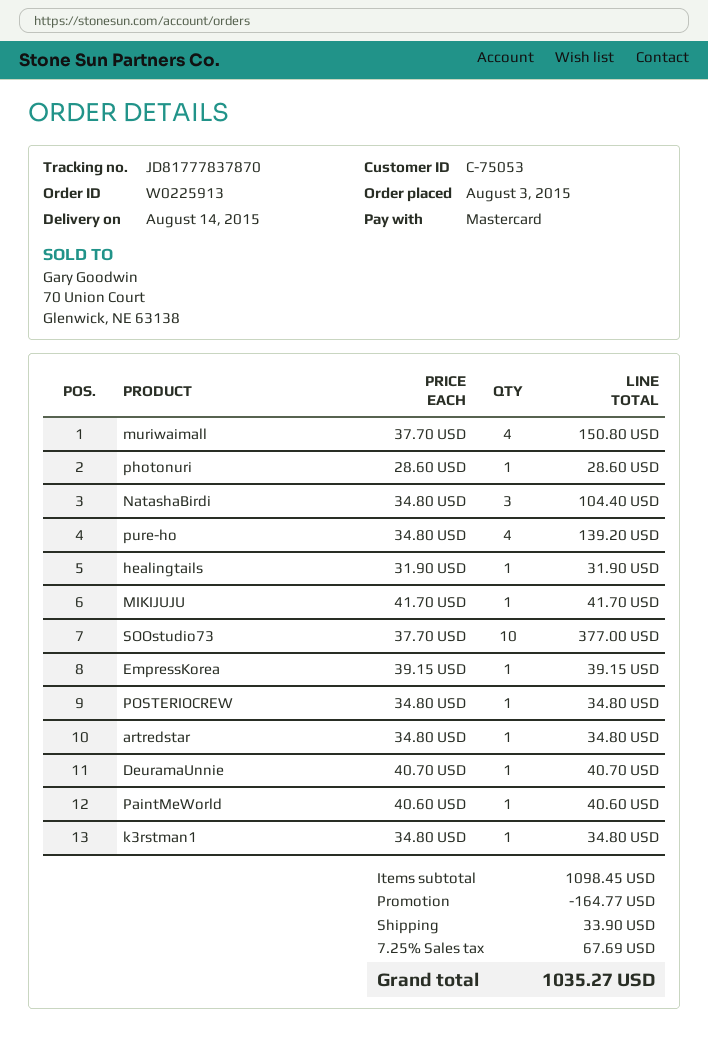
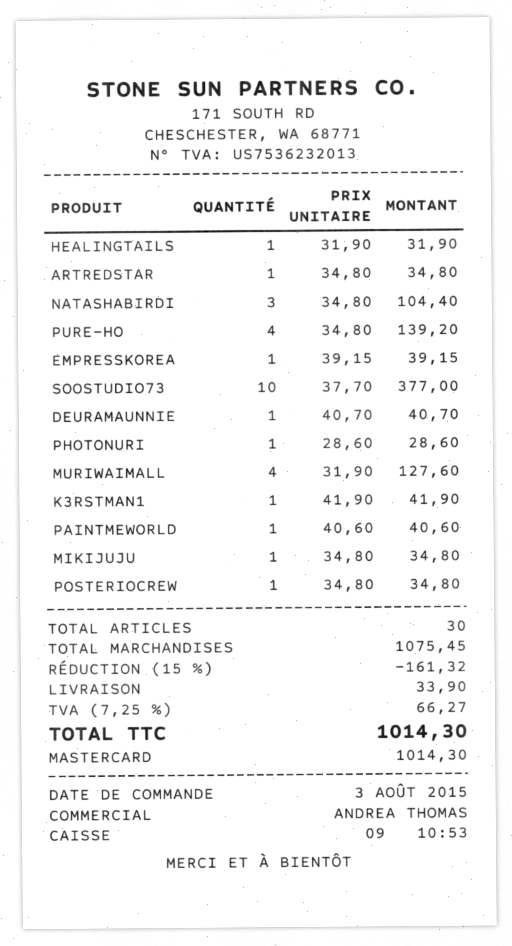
muriwaimall: 4 x 37.70 = 150.80 -> 4 x 31.90 = 127.60
MIKIJUJU: 1 x 41.70 = 41.70 -> 1 x 34.80 = 34.80
k3rstman1: 1 x 34.80 = 34.80 -> 1 x 41.90 = 41.90
subtotal: 1098.45 -> 1075.45
discount: 164.77 -> 161.32
tax: 7.25% = 67.69 -> 7.25% = 66.27
total: 1035.27 -> 1014.30

